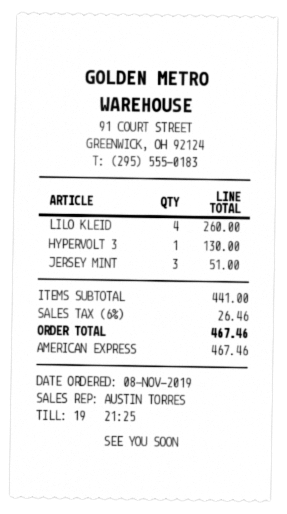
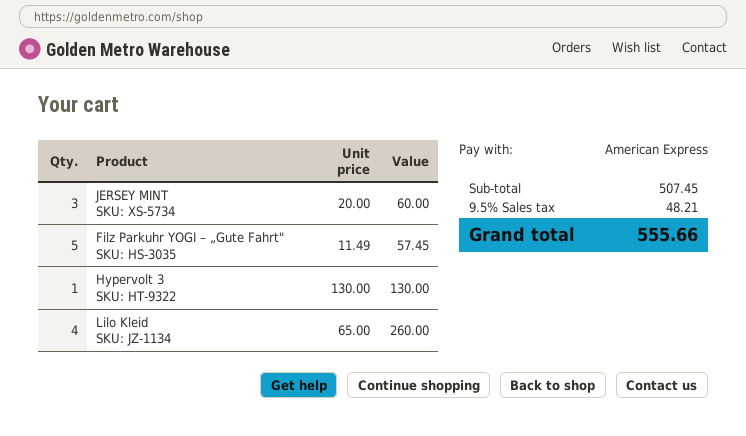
JERSEY MINT: 3 for 51.00 -> 3 for 60.00
Filz Parkuhr YOGI – „Gute Fahrt": none -> 5 for 57.45
subtotal: 441.00 -> 507.45
tax: 6% = 26.46 -> 9.5% = 48.21
total: 467.46 -> 555.66

